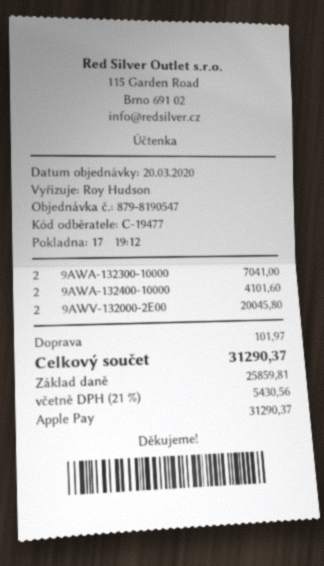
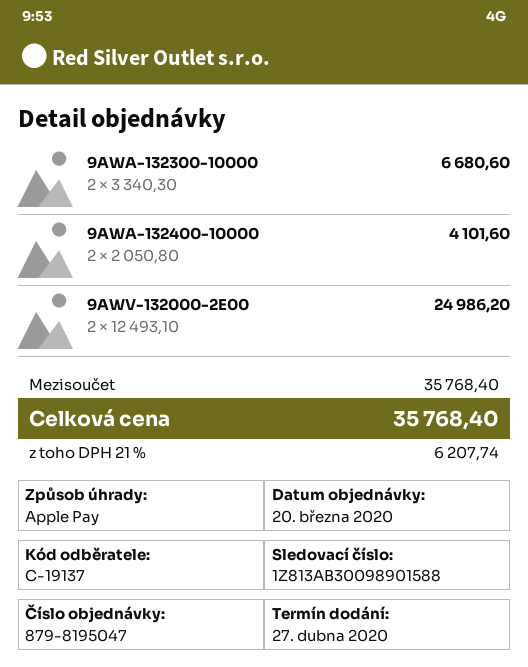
order number: 879-8190547 -> 879-8195047
customer number: C-19477 -> C-19137
9AWA-132300-10000: 2 for 7041.00 -> 2 for 6680.60
9AWV-132000-2E00: 2 for 20045.80 -> 2 for 24986.20
shipping: 101.97 -> none
tax: 21% = 5430.56 -> 21% = 6207.74
total: 31290.37 -> 35768.40

